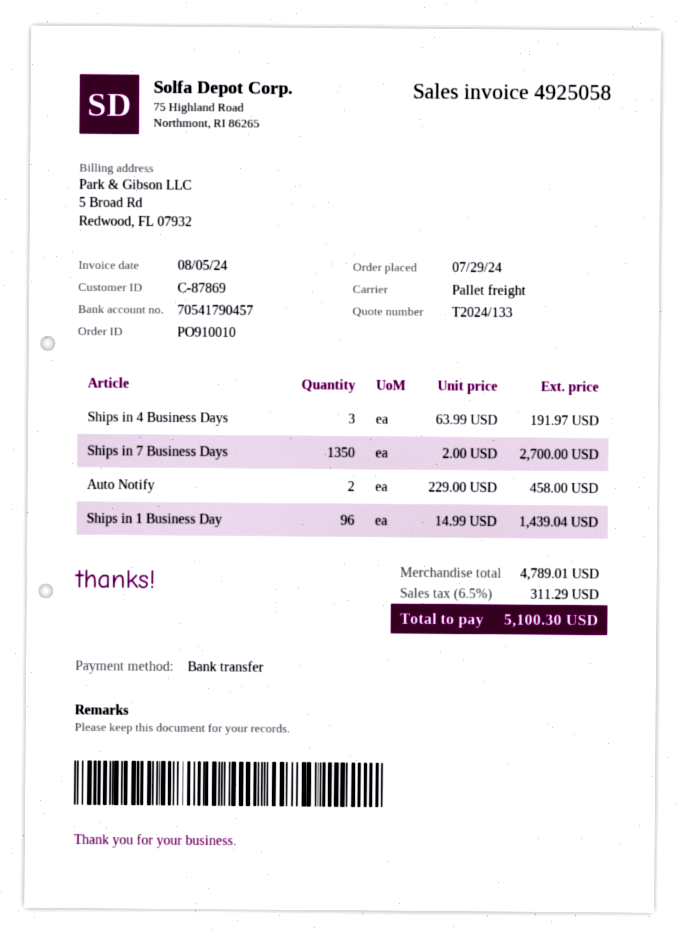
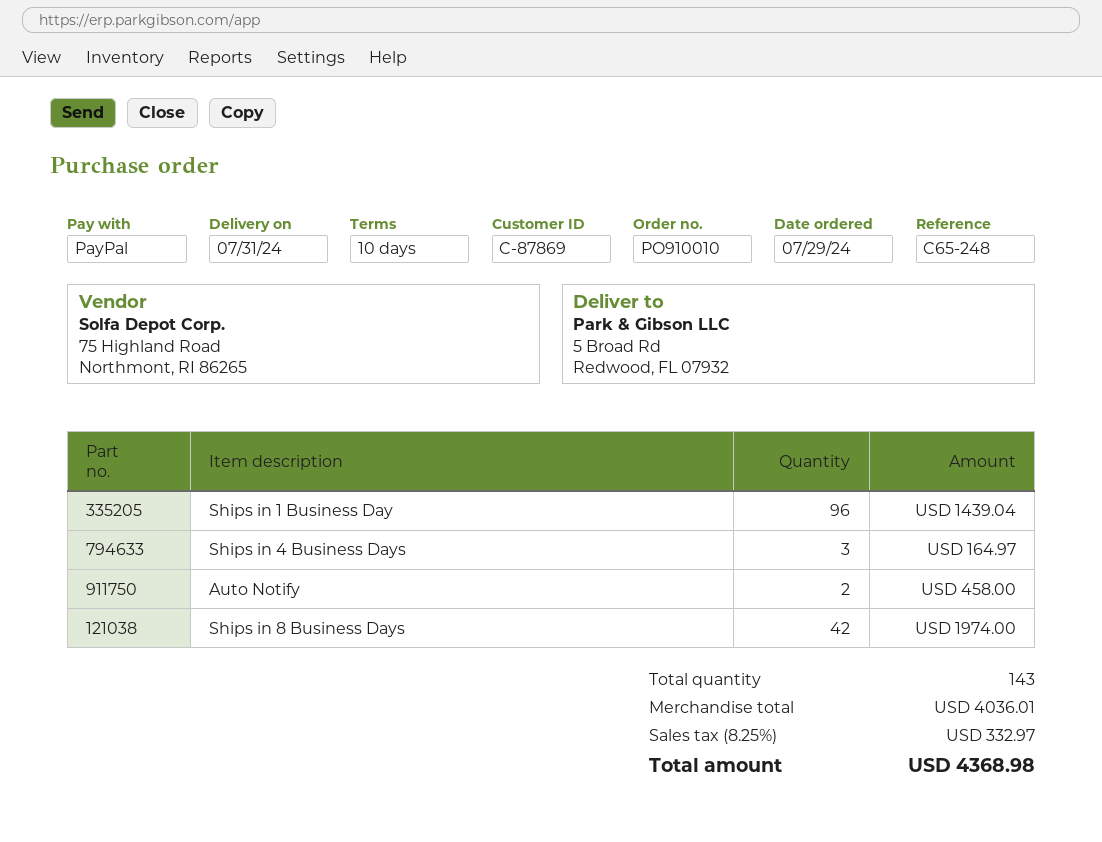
payment method: bank transfer -> PayPal
Ships in 4 Business Days: 3 for 191.97 -> 3 for 164.97
Ships in 7 Business Days: 1350 for 2700.00 -> none
Ships in 8 Business Days: none -> 42 for 1974.00
subtotal: 4789.01 -> 4036.01
tax: 6.5% = 311.29 -> 8.25% = 332.97
total: 5100.30 -> 4368.98

